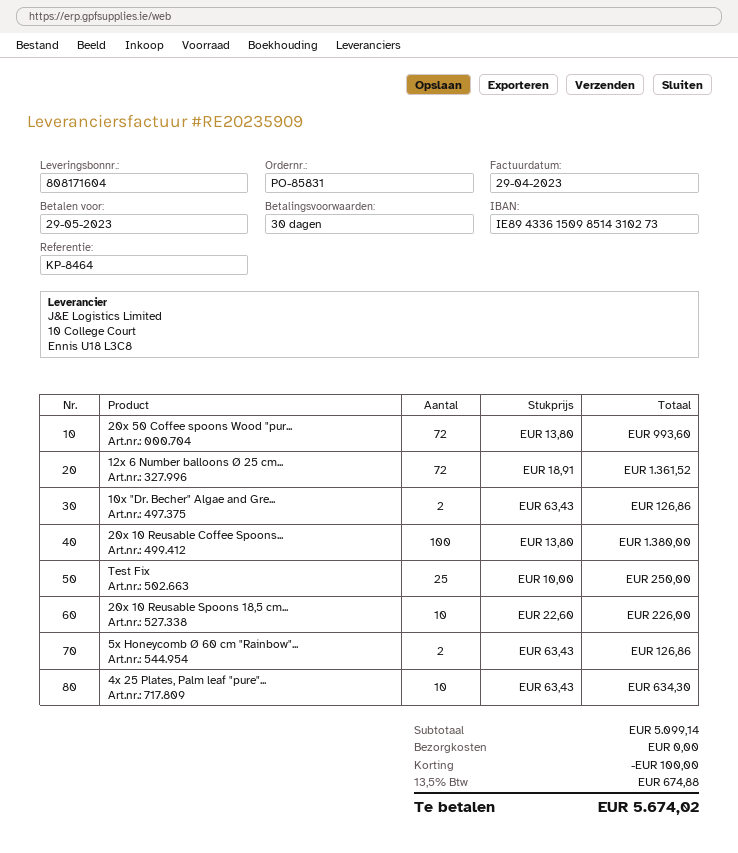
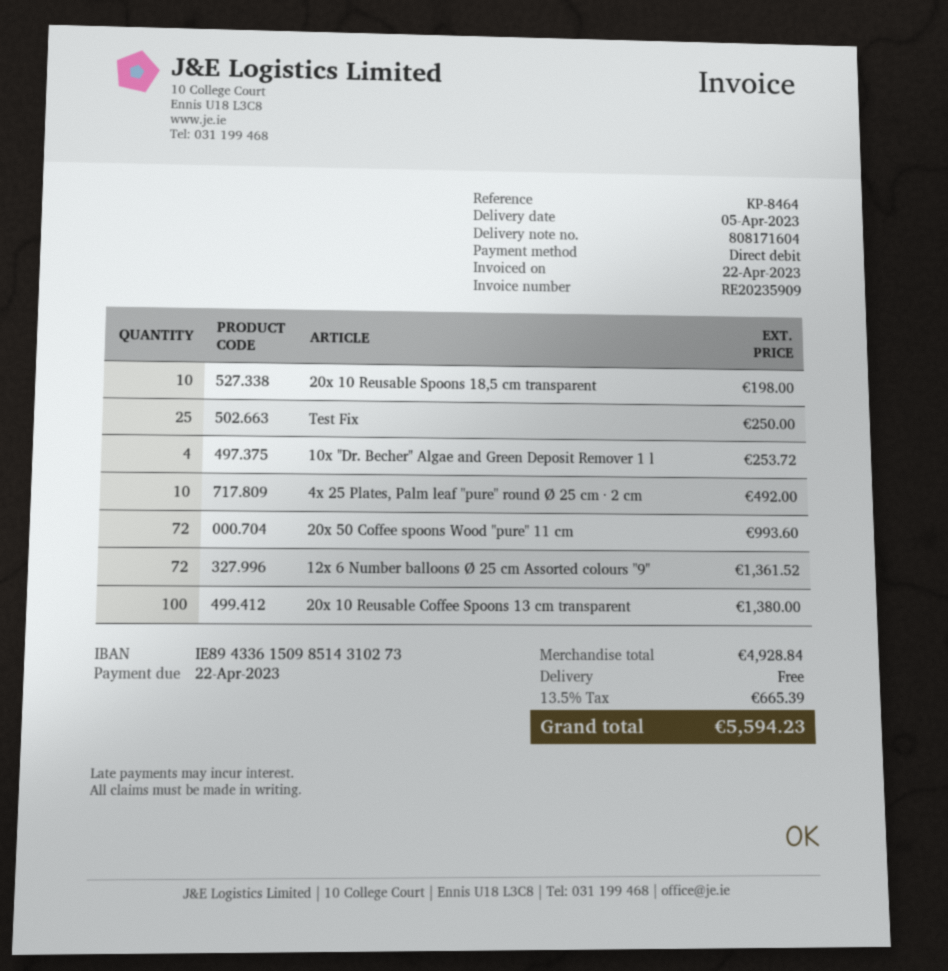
invoice date: 2023-04-29 -> 2023-04-22
due date: 2023-05-29 -> 2023-04-22
10x "Dr. Becher" Algae and Gre...: 2 for 126.86 -> 4 for 253.72
20x 10 Reusable Spoons 18,5 cm...: 10 for 226.00 -> 10 for 198.00
5x Honeycomb Ø 60 cm "Rainbow"...: 2 for 126.86 -> none
4x 25 Plates, Palm leaf "pure"...: 10 for 634.30 -> 10 for 492.00
subtotal: 5099.14 -> 4928.84
discount: 100.00 -> none
tax: 13.5% = 674.88 -> 13.5% = 665.39
total: 5674.02 -> 5594.23

